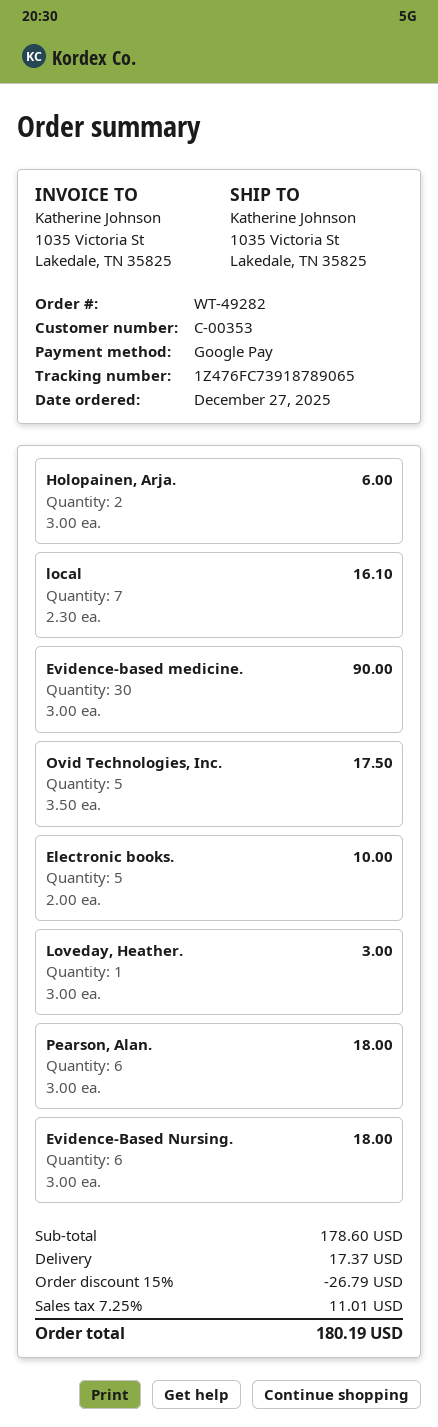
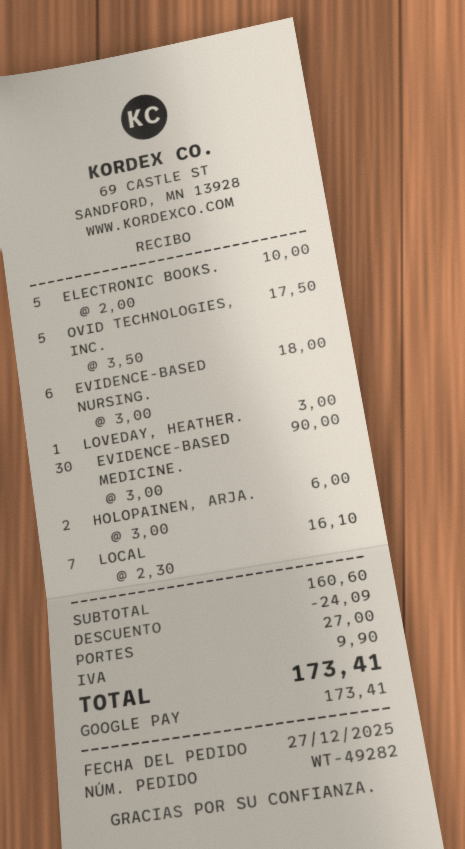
Pearson, Alan.: 6 x 3.00 = 18.00 -> none
subtotal: 178.60 -> 160.60
discount: 26.79 -> 24.09
shipping: 17.37 -> 27.00
tax: 11.01 -> 9.90
total: 180.19 -> 173.41

